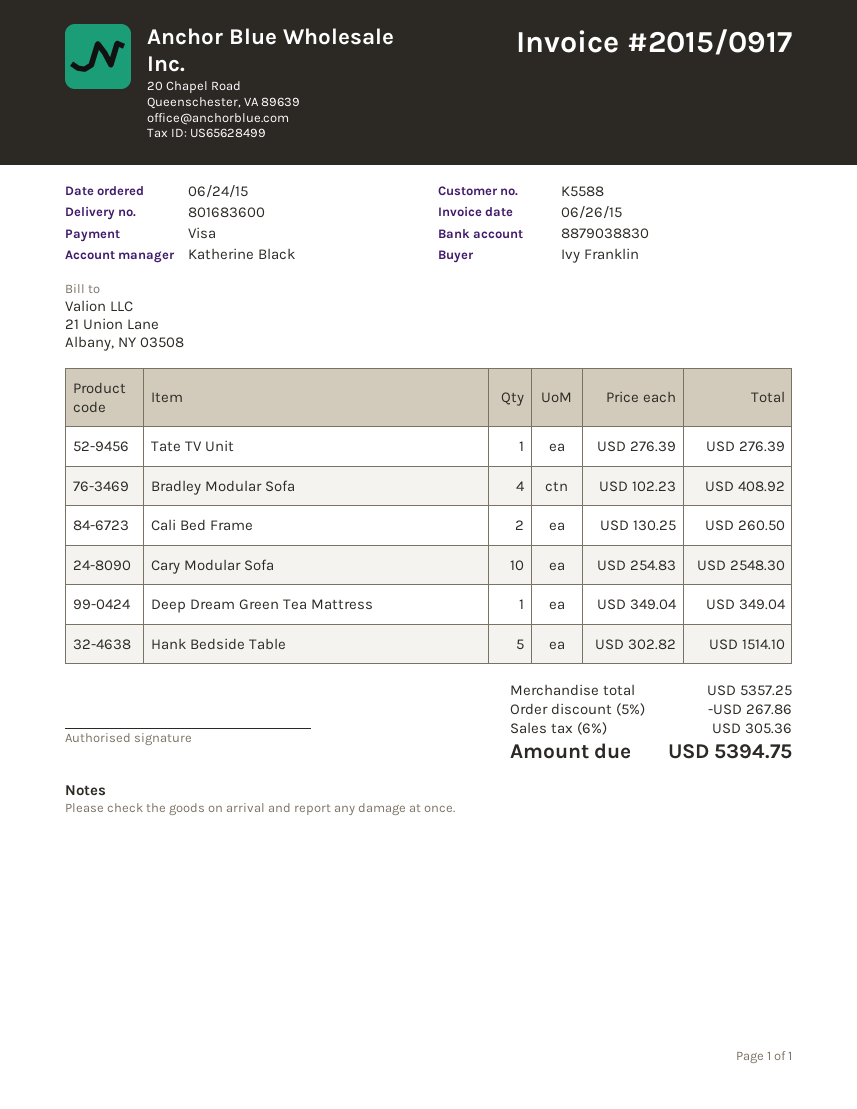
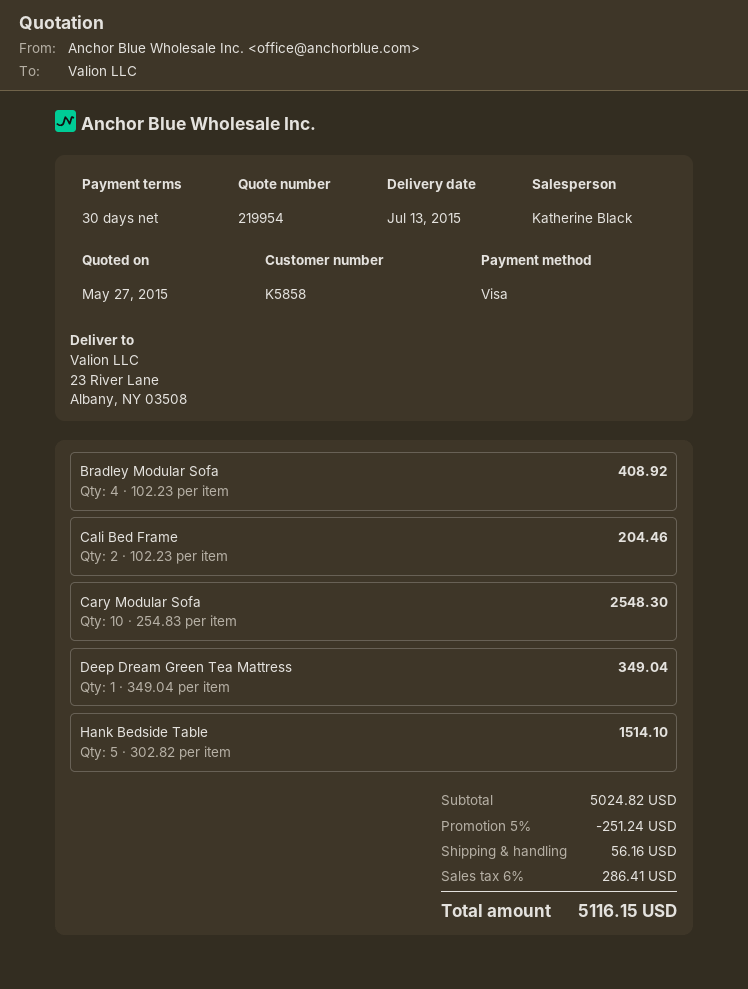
customer number: K5588 -> K5858
Tate TV Unit: 1 x 276.39 = 276.39 -> none
Cali Bed Frame: 2 x 130.25 = 260.50 -> 2 x 102.23 = 204.46
subtotal: 5357.25 -> 5024.82
discount: 5% = 267.86 -> 5% = 251.24
shipping: none -> 56.16
tax: 6% = 305.36 -> 6% = 286.41
total: 5394.75 -> 5116.15

